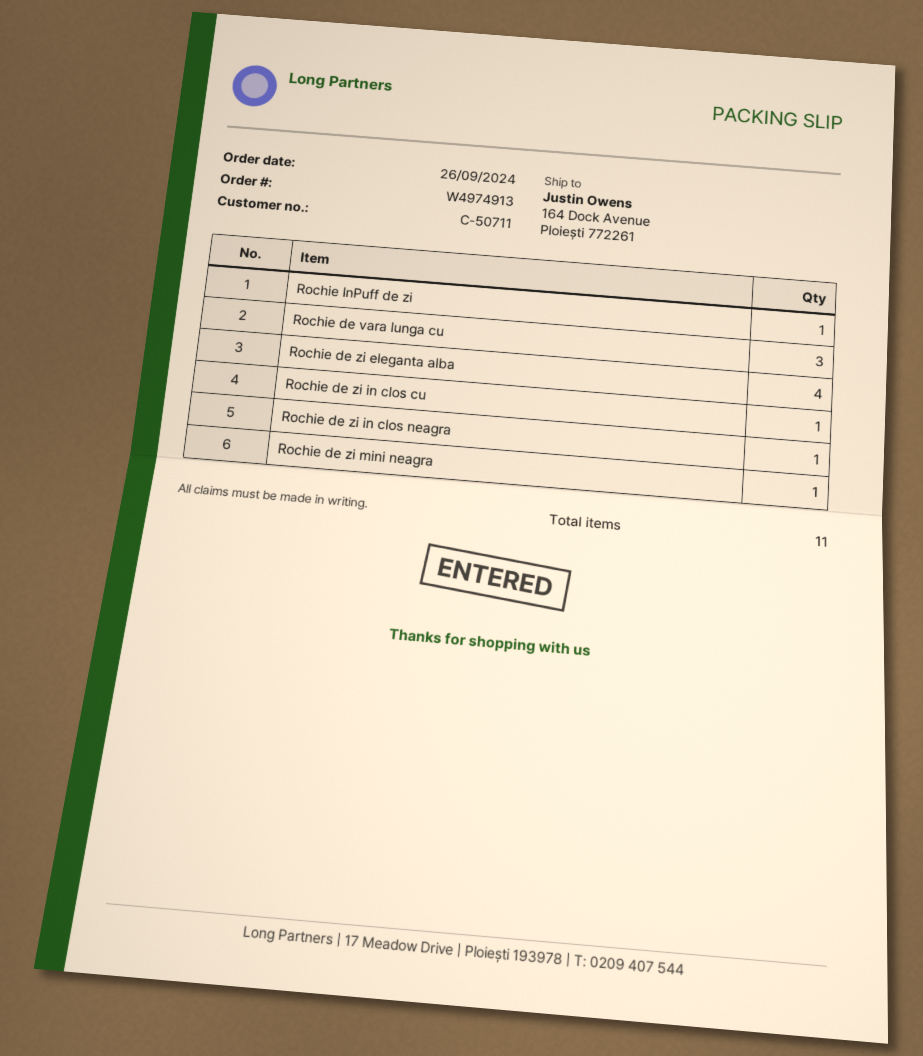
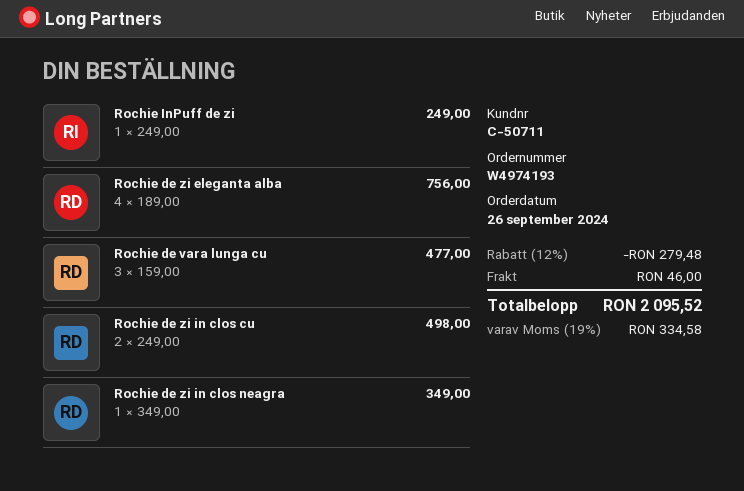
order number: W4974913 -> W4974193
Rochie de zi in clos cu: 1 -> 2
Rochie de zi mini neagra: 1 -> none

